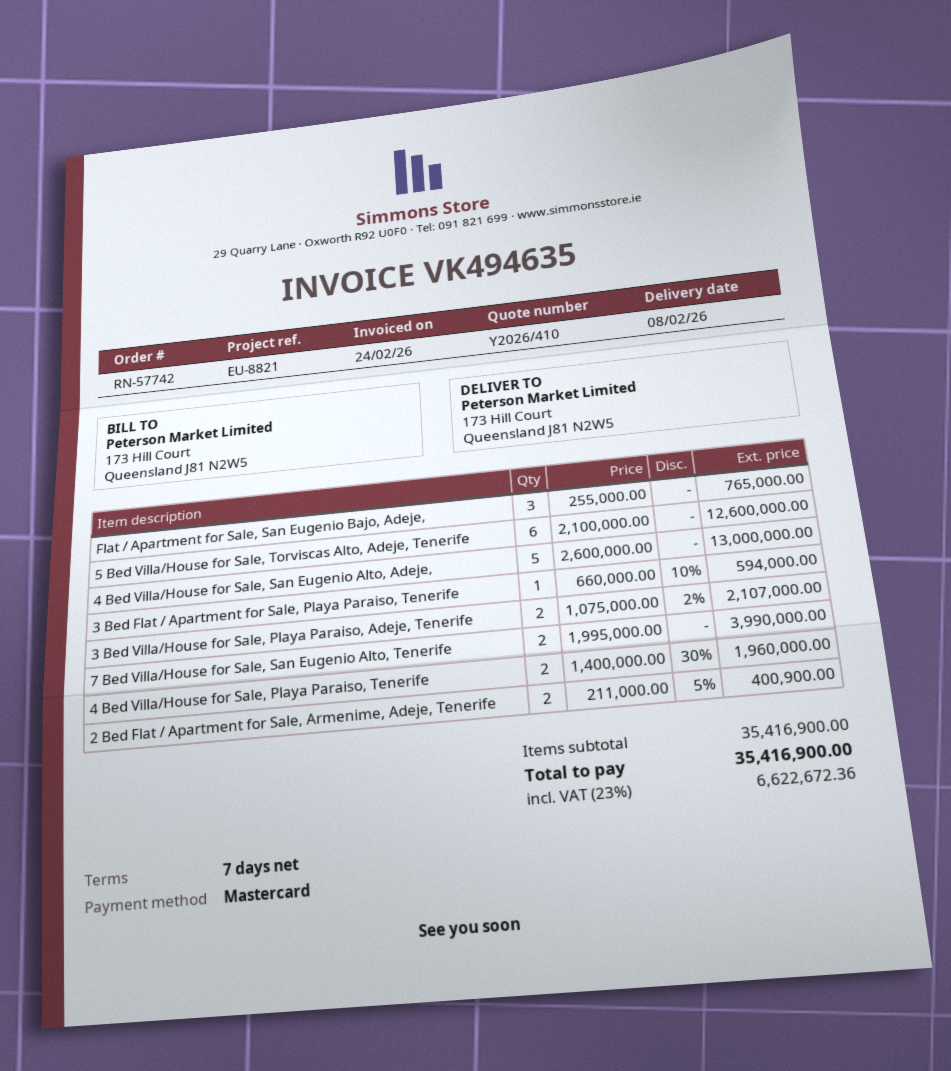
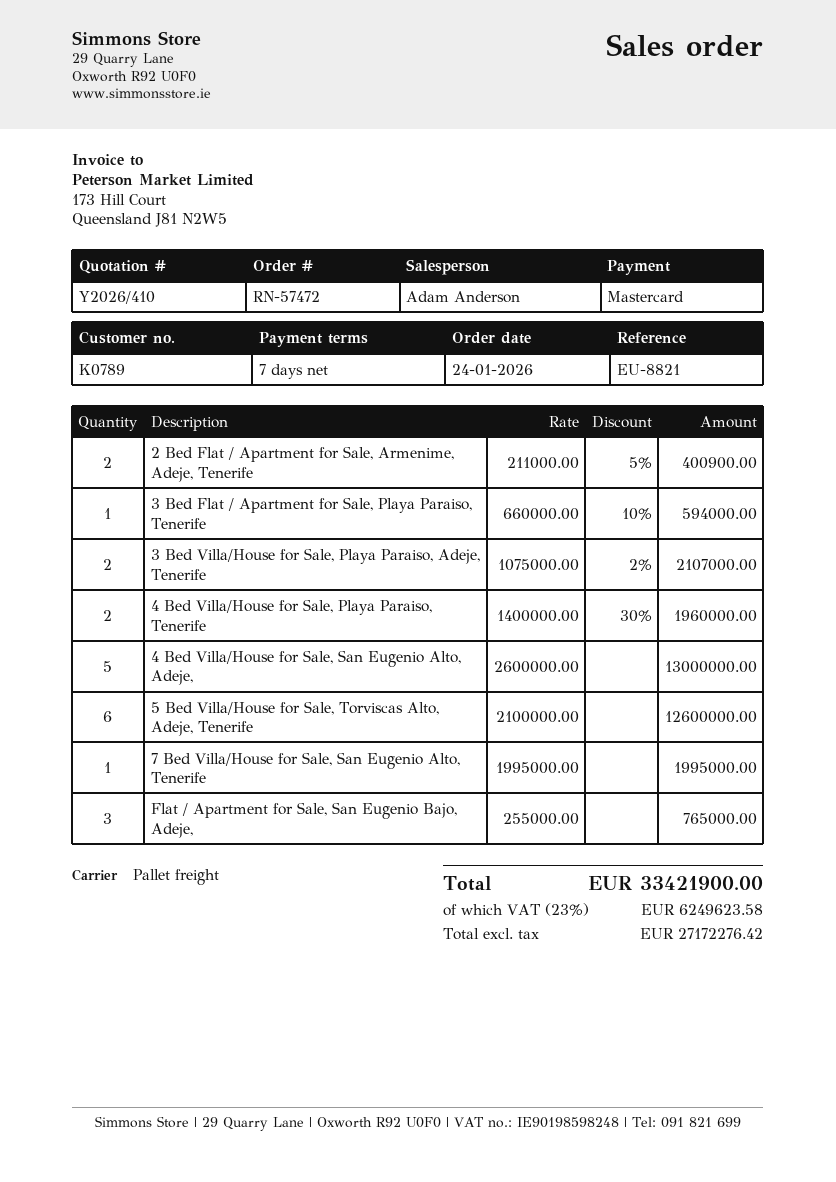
order number: RN-57742 -> RN-57472
7 Bed Villa/House for Sale, San Eugenio Alto, Tenerife: 2 x 1995000.00 = 3990000.00 -> 1 x 1995000.00 = 1995000.00
tax: 23% = 6622672.36 -> 23% = 6249623.58
total: 35416900.00 -> 33421900.00

